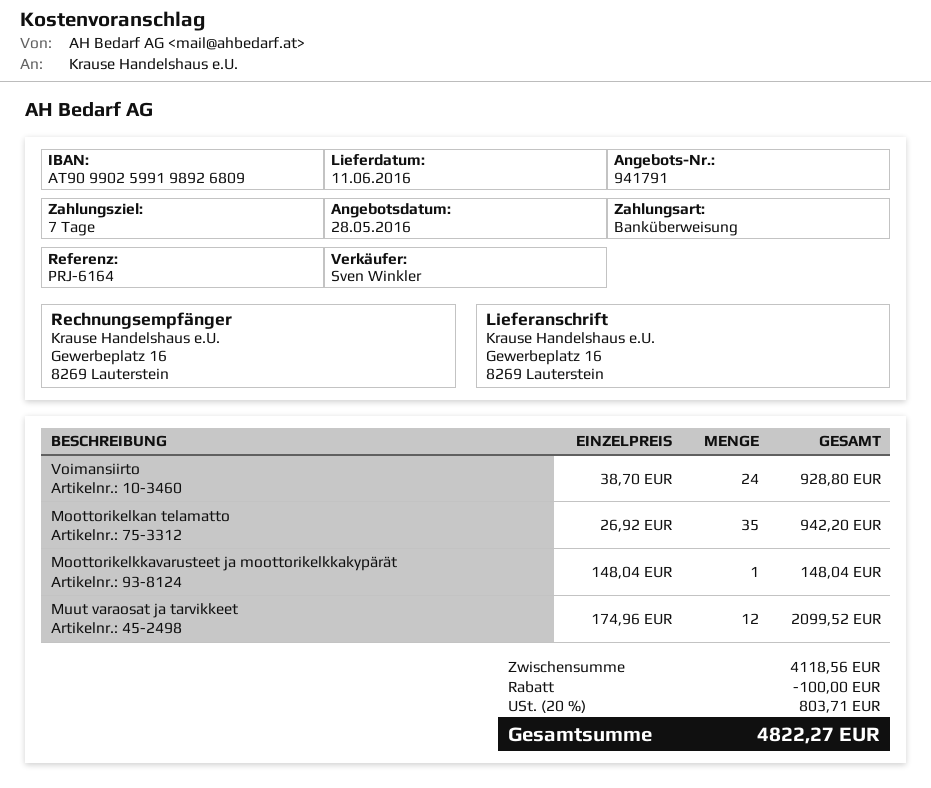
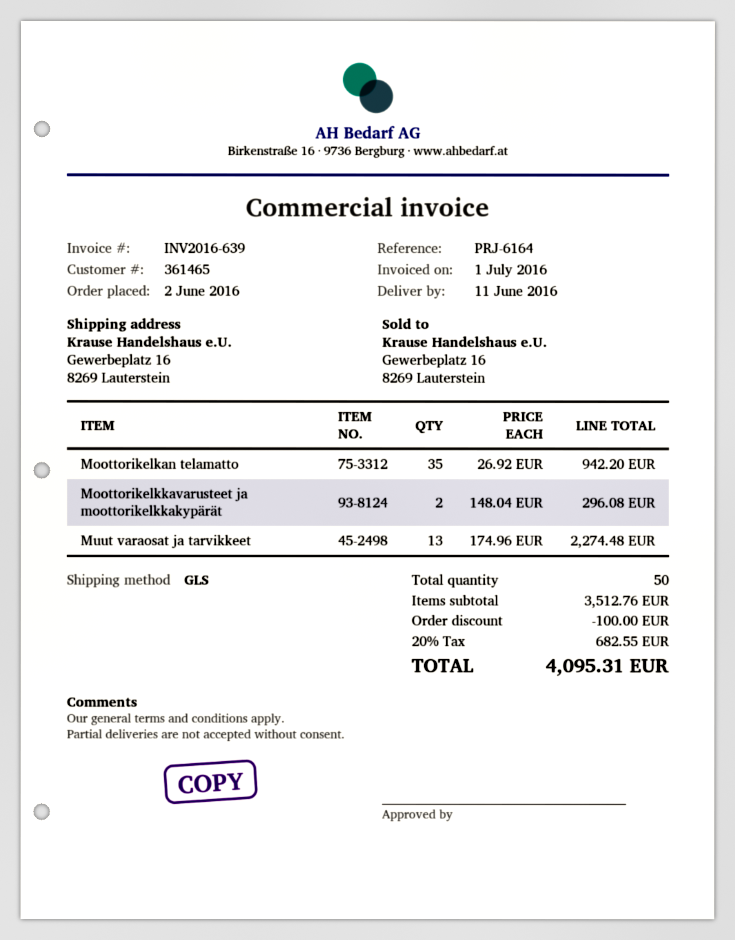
Voimansiirto: 24 x 38.70 = 928.80 -> none
Moottorikelkkavarusteet ja moottorikelkkakypärät: 1 x 148.04 = 148.04 -> 2 x 148.04 = 296.08
Muut varaosat ja tarvikkeet: 12 x 174.96 = 2099.52 -> 13 x 174.96 = 2274.48
subtotal: 4118.56 -> 3512.76
tax: 20% = 803.71 -> 20% = 682.55
total: 4822.27 -> 4095.31

